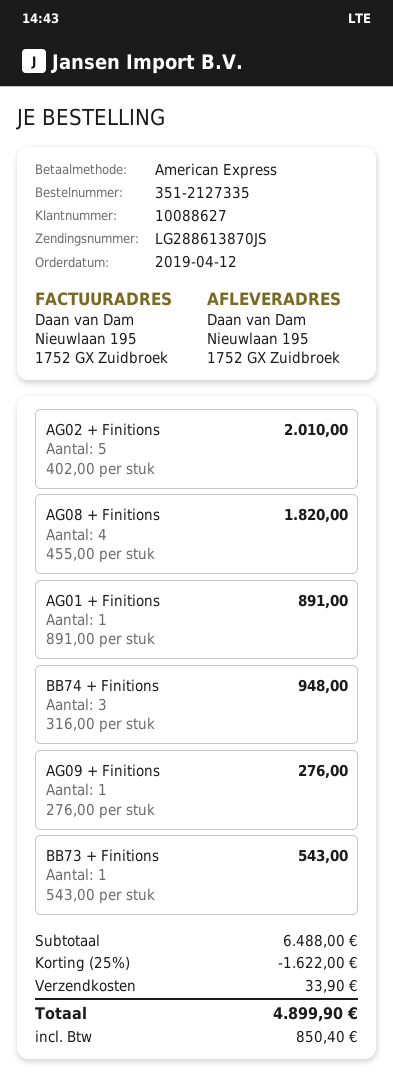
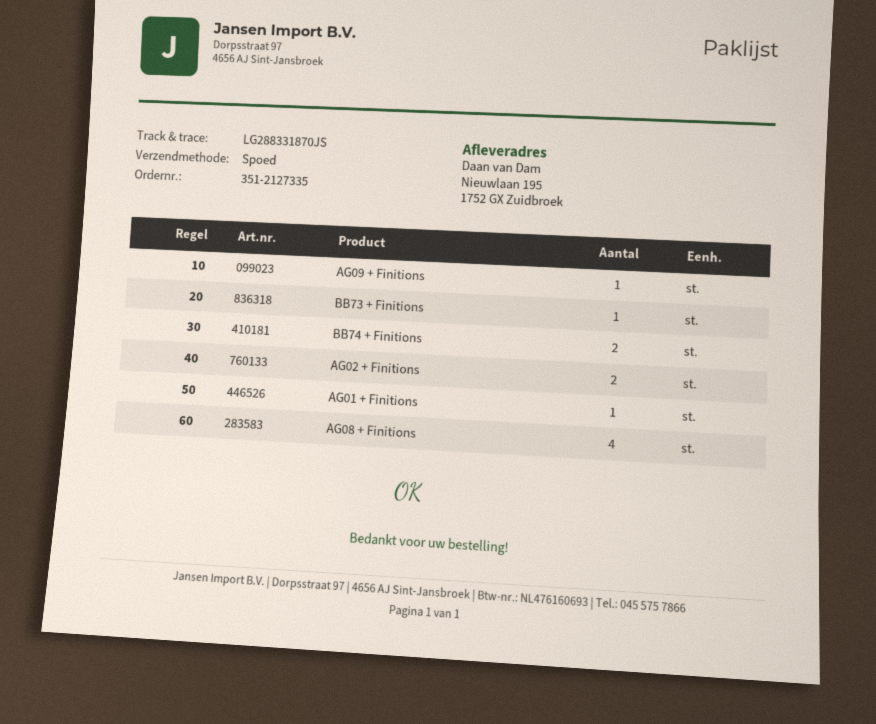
tracking number: LG288613870JS -> LG288331870JS
AG02 + Finitions: 5 -> 2
BB74 + Finitions: 3 -> 2

